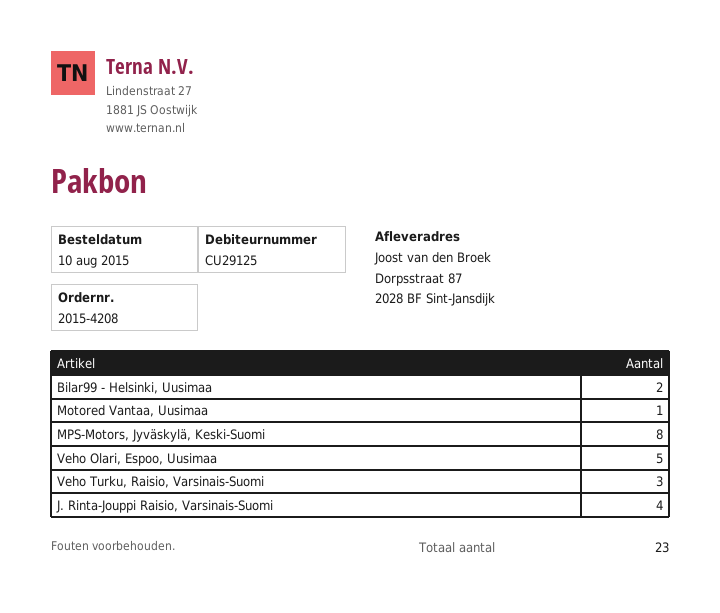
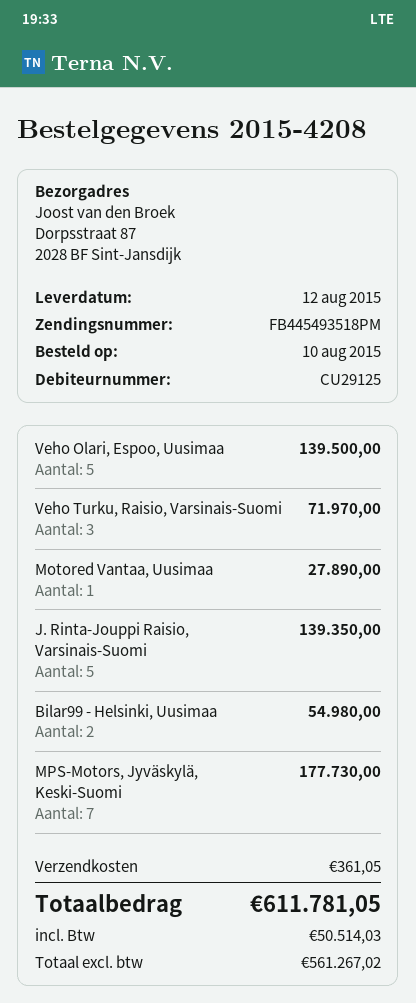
MPS-Motors, Jyväskylä, Keski-Suomi: 8 -> 7
J. Rinta-Jouppi Raisio, Varsinais-Suomi: 4 -> 5

